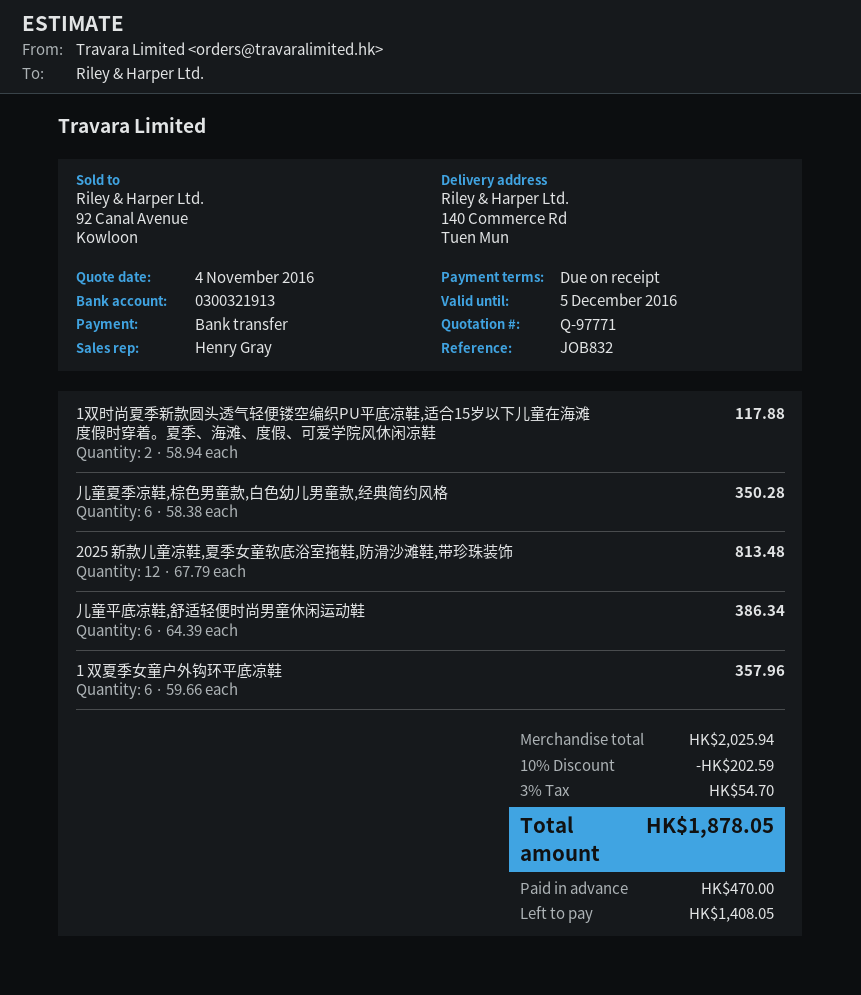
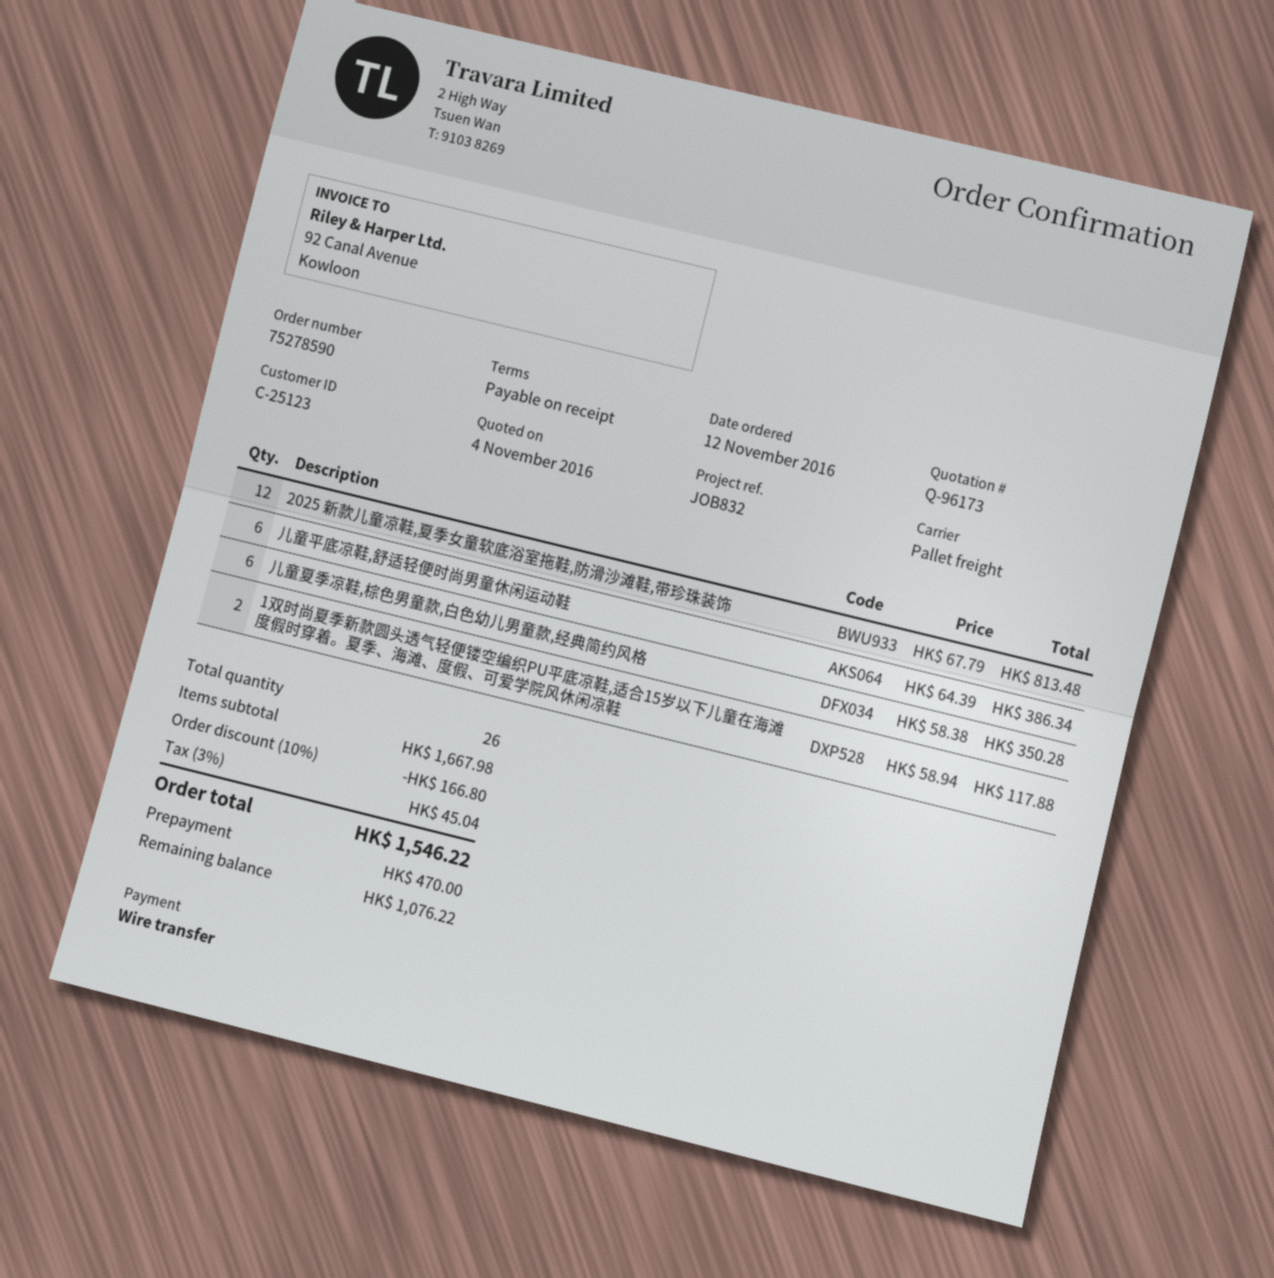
quote number: Q-97771 -> Q-96173
1 双夏季女童户外钩环平底凉鞋: 6 x 59.66 = 357.96 -> none
subtotal: 2025.94 -> 1667.98
discount: 10% = 202.59 -> 10% = 166.80
tax: 3% = 54.70 -> 3% = 45.04
total: 1878.05 -> 1546.22
balance: 1408.05 -> 1076.22

